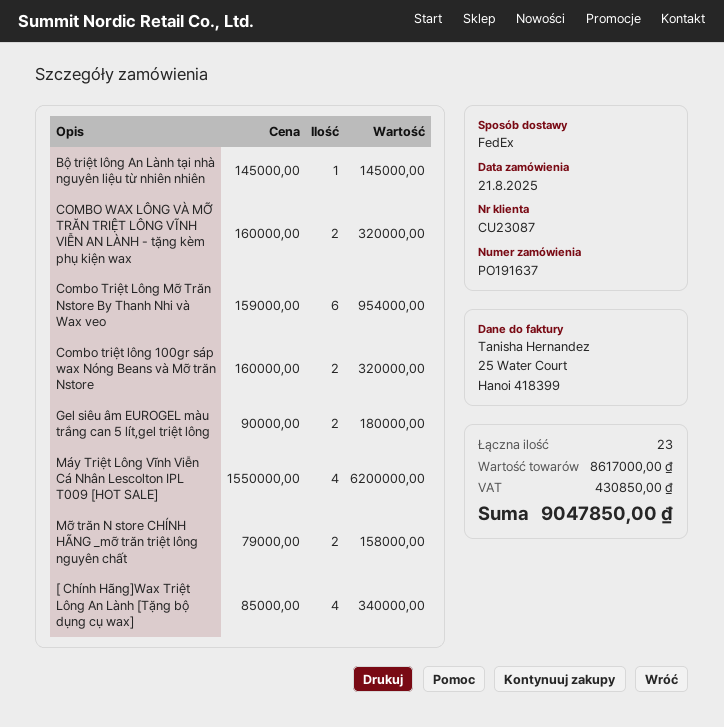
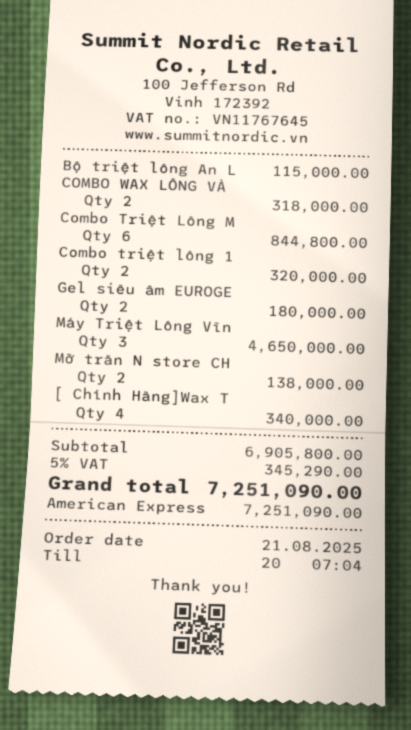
Bộ triệt lông An Lành tại nhà nguyên liệu từ nhiên nhiên: 1 for 145000.00 -> 1 for 115000.00
COMBO WAX LÔNG VÀ MỠ TRĂN TRIỆT LÔNG VĨNH VIỄN AN LÀNH - tặng kèm phụ kiện wax: 2 for 320000.00 -> 2 for 318000.00
Combo Triệt Lông Mỡ Trăn Nstore By Thanh Nhi và Wax veo: 6 for 954000.00 -> 6 for 844800.00
Máy Triệt Lông Vĩnh Viễn Cá Nhân Lescolton IPL T009 [HOT SALE]: 4 for 6200000.00 -> 3 for 4650000.00
Mỡ trăn N store CHÍNH HÃNG _mỡ trăn triệt lông nguyên chất: 2 for 158000.00 -> 2 for 138000.00
subtotal: 8617000.00 -> 6905800.00
tax: 430850.00 -> 345290.00
total: 9047850.00 -> 7251090.00

